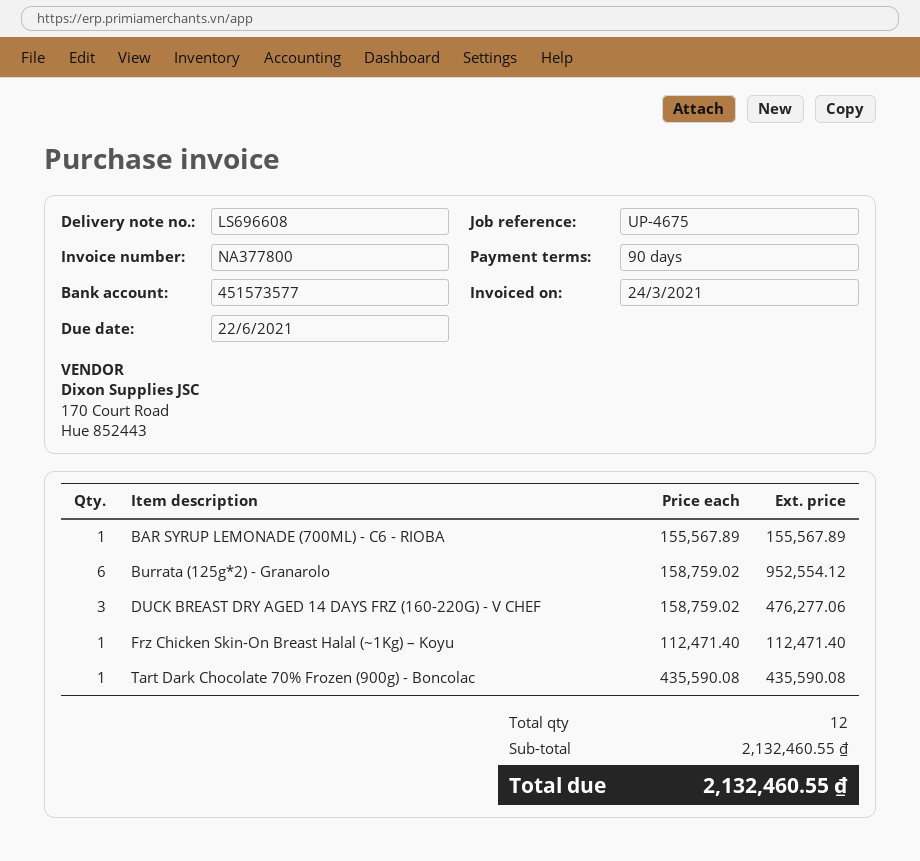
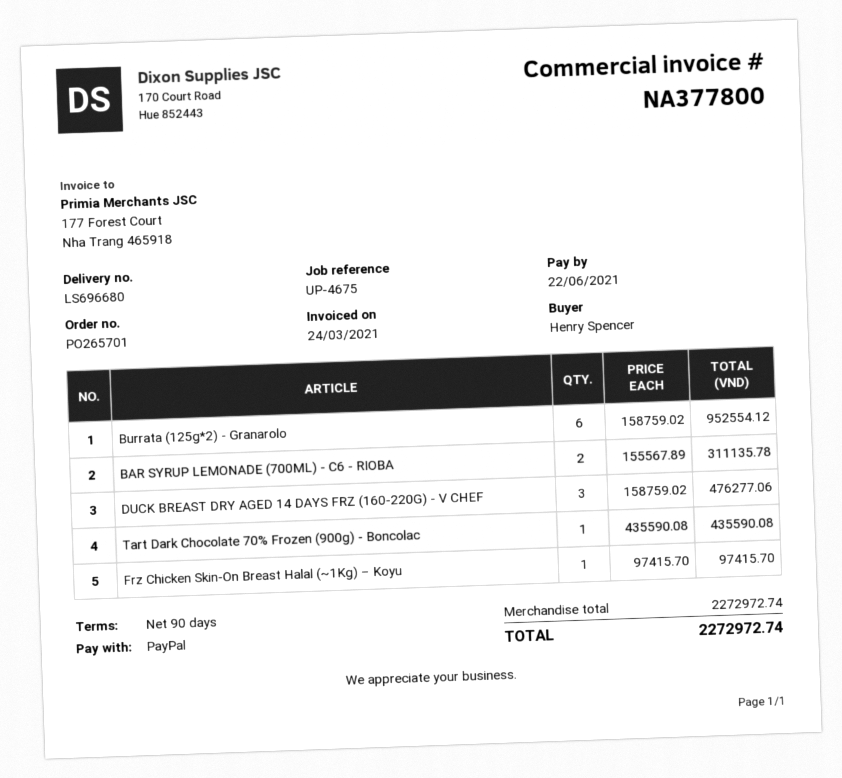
delivery note number: LS696608 -> LS696680
BAR SYRUP LEMONADE (700ML) - C6 - RIOBA: 1 x 155567.89 = 155567.89 -> 2 x 155567.89 = 311135.78
Frz Chicken Skin-On Breast Halal (~1Kg) – Koyu: 1 x 112471.40 = 112471.40 -> 1 x 97415.70 = 97415.70
subtotal: 2132460.55 -> 2272972.74
total: 2132460.55 -> 2272972.74

